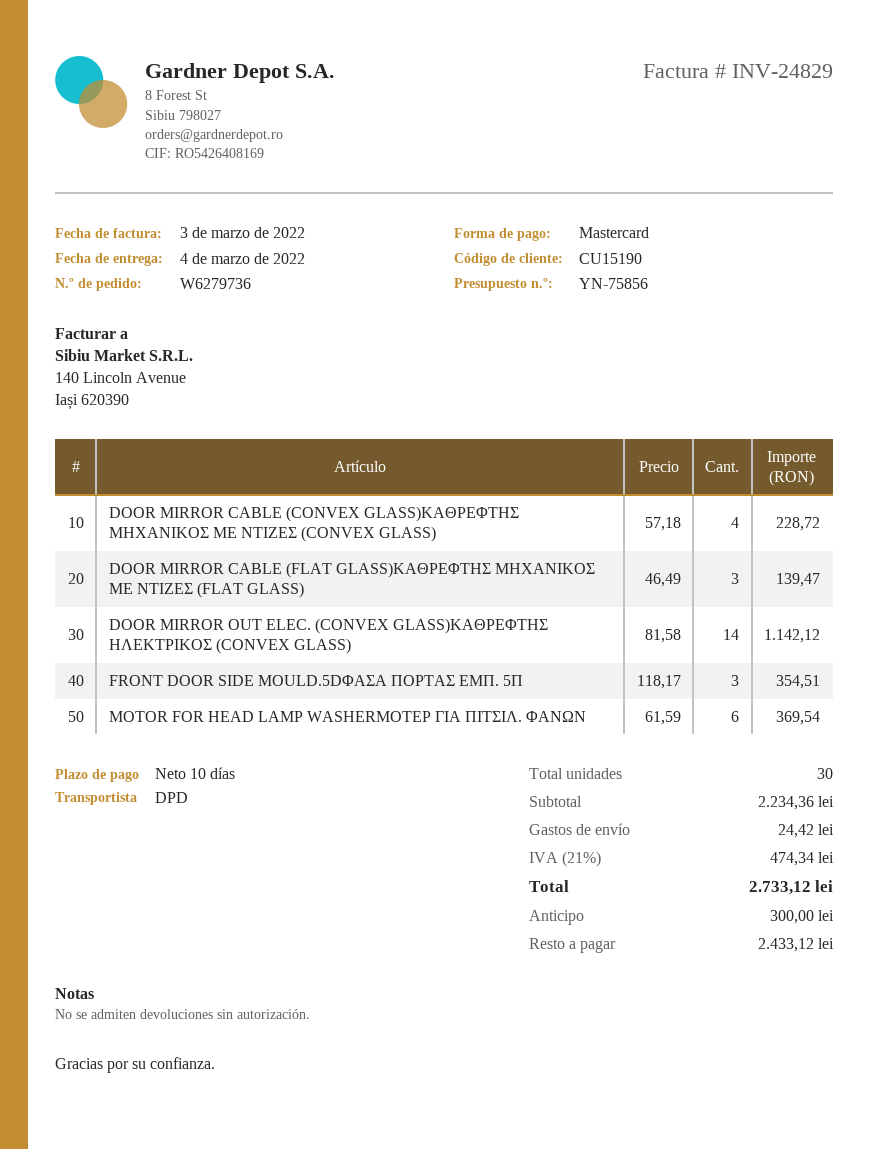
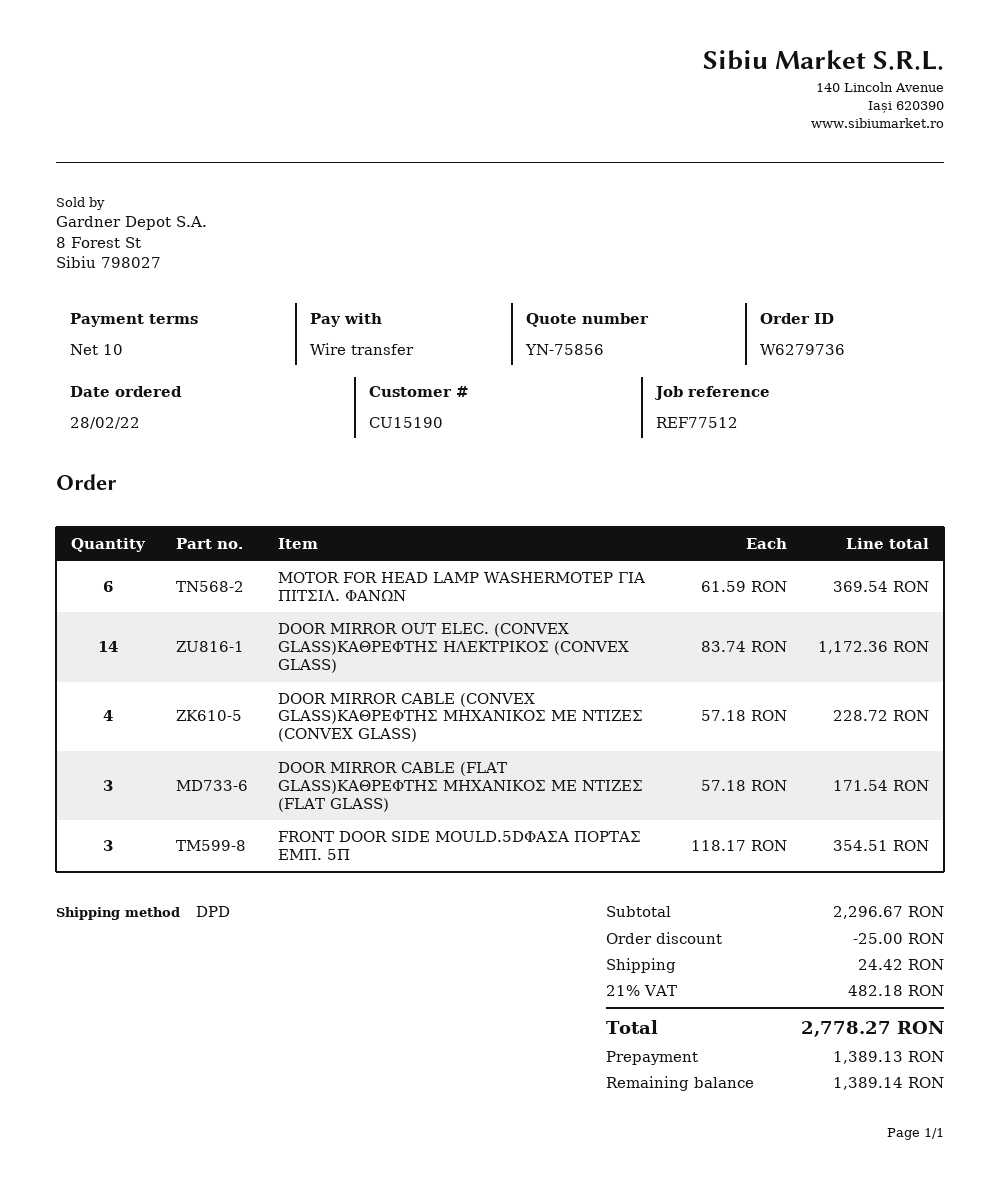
payment method: Mastercard -> bank transfer
DOOR MIRROR CABLE (FLAT GLASS)ΚΑΘΡΕΦΤΗΣ ΜΗΧΑΝΙΚΟΣ ΜΕ ΝΤΙΖΕΣ (FLAT GLASS): 3 x 46.49 = 139.47 -> 3 x 57.18 = 171.54
DOOR MIRROR OUT ELEC. (CONVEX GLASS)ΚΑΘΡΕΦΤΗΣ ΗΛΕΚΤΡΙΚΟΣ (CONVEX GLASS): 14 x 81.58 = 1142.12 -> 14 x 83.74 = 1172.36
subtotal: 2234.36 -> 2296.67
discount: none -> 25.00
tax: 21% = 474.34 -> 21% = 482.18
total: 2733.12 -> 2778.27
deposit: 300.00 -> 1389.13
balance: 2433.12 -> 1389.14

